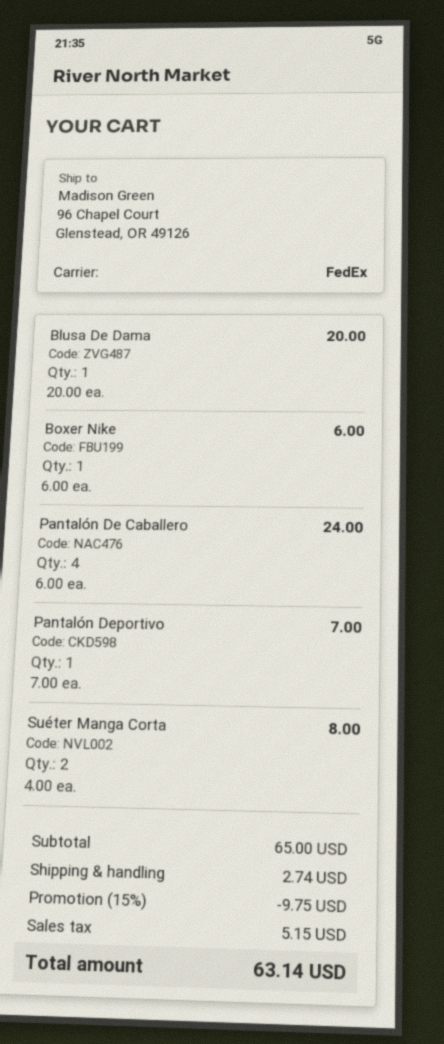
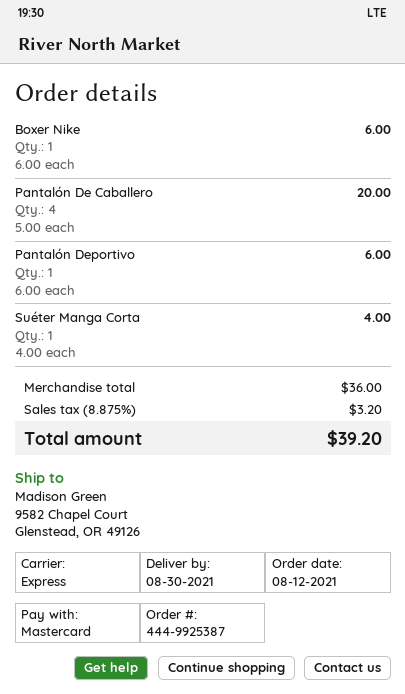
shipping method: FedEx -> express
ship to: 96 Chapel Court, Glenstead, OR 49126 -> 9582 Chapel Court, Glenstead, OR 49126
Blusa De Dama: 1 x 20.00 = 20.00 -> none
Pantalón De Caballero: 4 x 6.00 = 24.00 -> 4 x 5.00 = 20.00
Pantalón Deportivo: 1 x 7.00 = 7.00 -> 1 x 6.00 = 6.00
Suéter Manga Corta: 2 x 4.00 = 8.00 -> 1 x 4.00 = 4.00
subtotal: 65.00 -> 36.00
discount: 15% = 9.75 -> none
shipping: 2.74 -> none
tax: 5.15 -> 3.20
total: 63.14 -> 39.20

